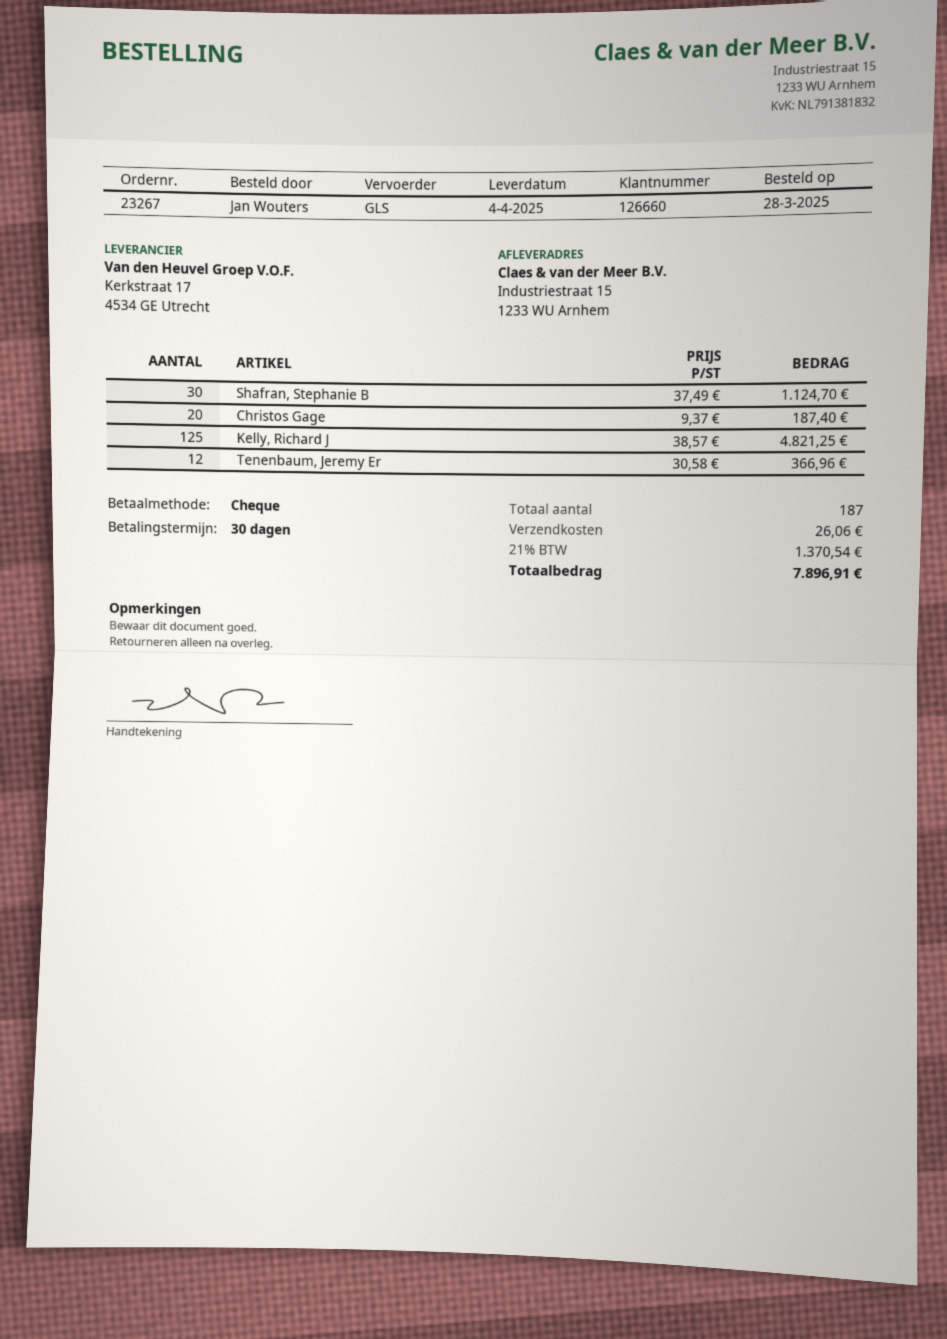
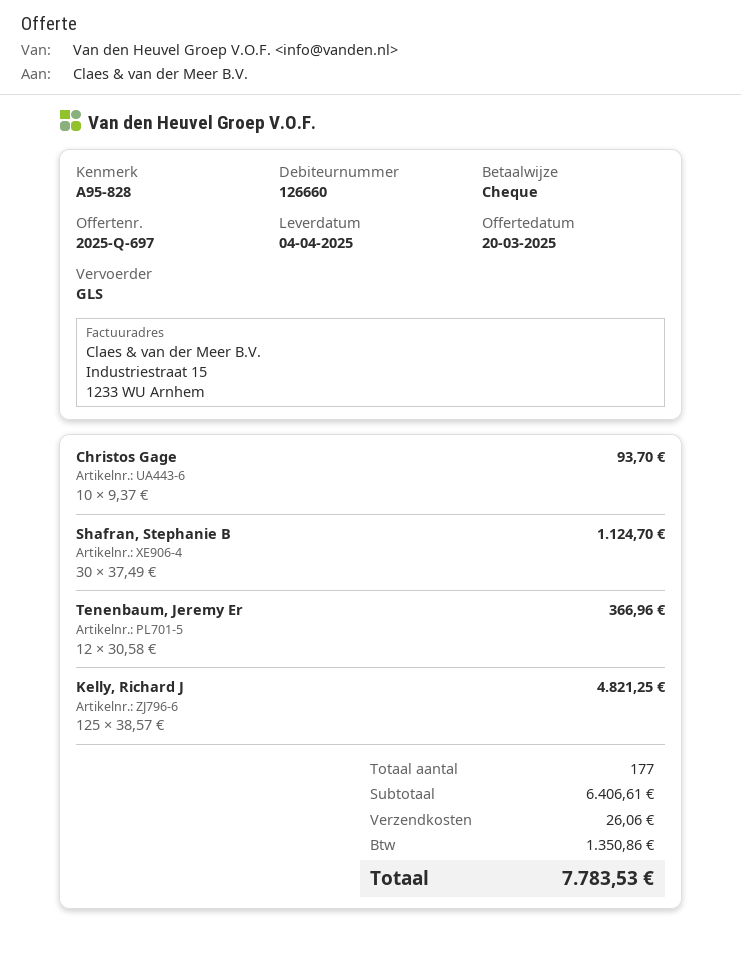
Christos Gage: 20 x 9.37 = 187.40 -> 10 x 9.37 = 93.70
total quantity: 187 -> 177
tax: 1370.54 -> 1350.86
total: 7896.91 -> 7783.53

